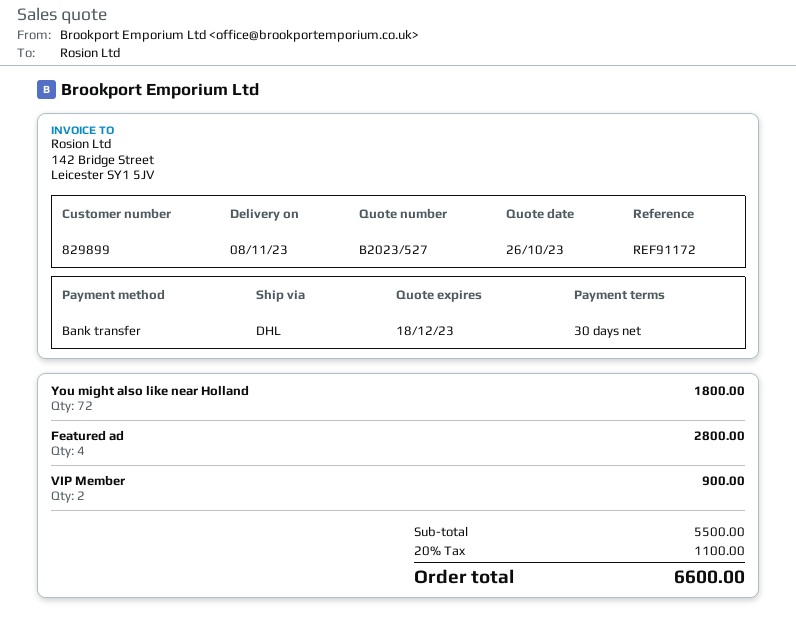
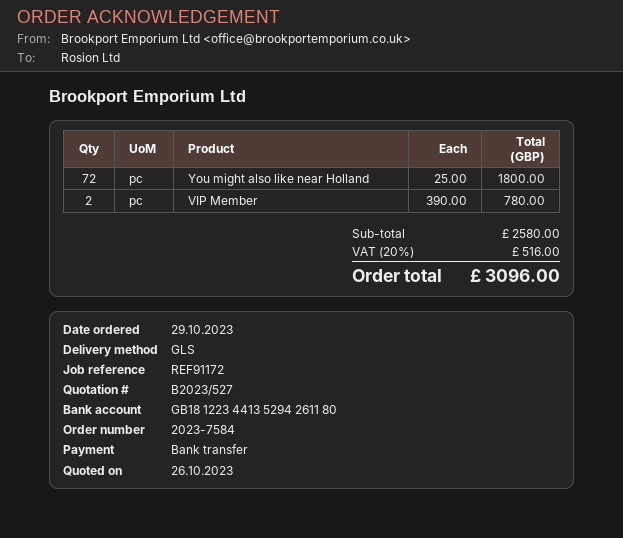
shipping method: DHL -> GLS
Featured ad: 4 for 2800.00 -> none
VIP Member: 2 for 900.00 -> 2 for 780.00
subtotal: 5500.00 -> 2580.00
tax: 20% = 1100.00 -> 20% = 516.00
total: 6600.00 -> 3096.00

